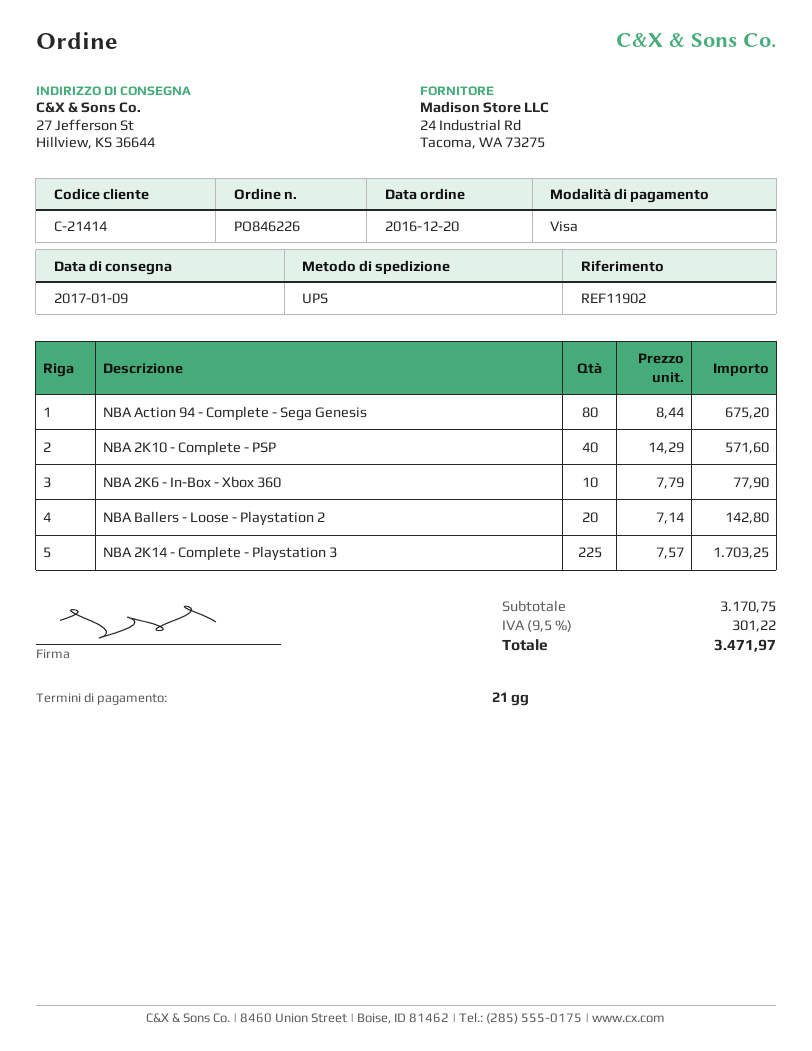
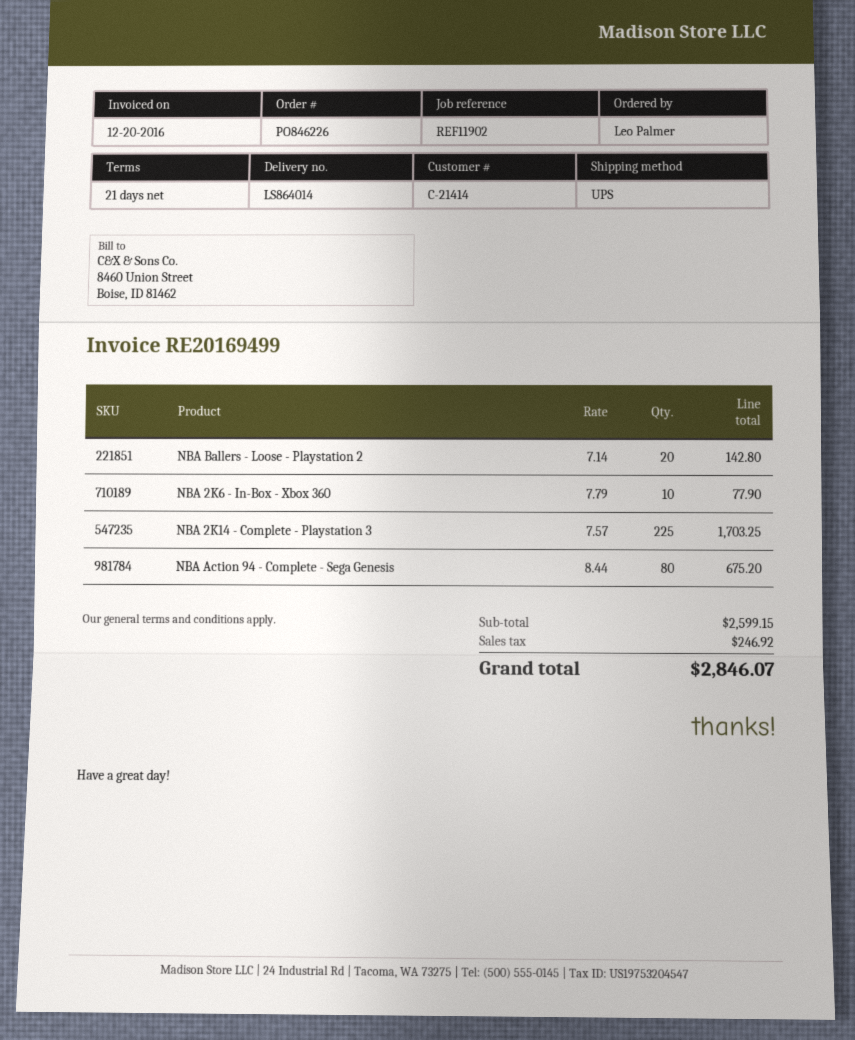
NBA 2K10 - Complete - PSP: 40 x 14.29 = 571.60 -> none
subtotal: 3170.75 -> 2599.15
tax: 301.22 -> 246.92
total: 3471.97 -> 2846.07

